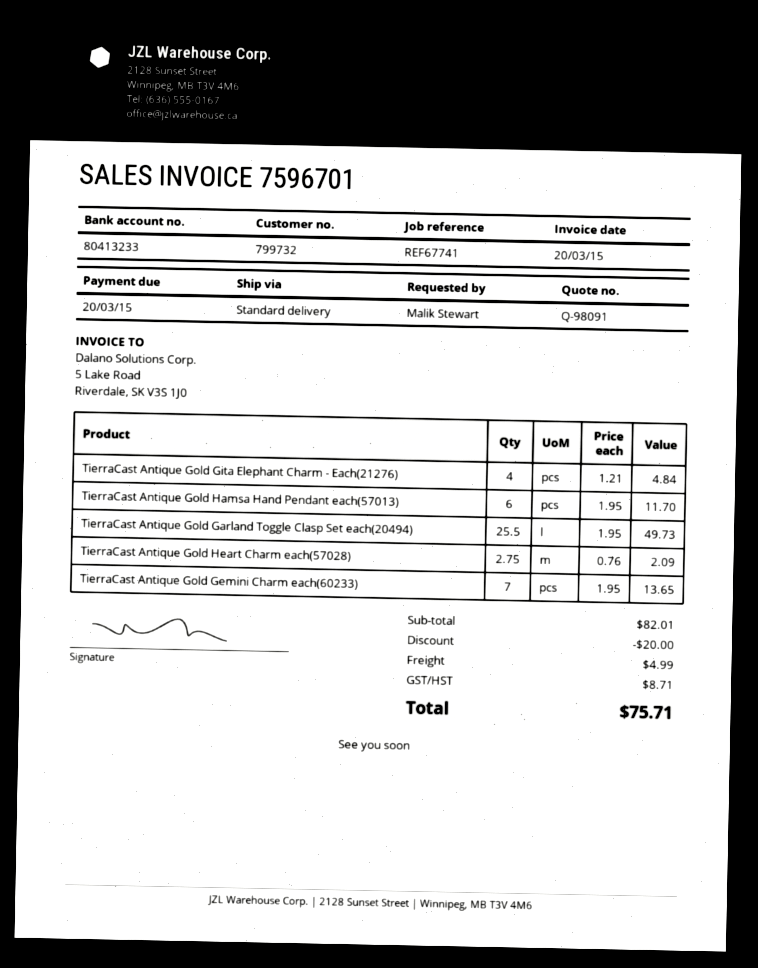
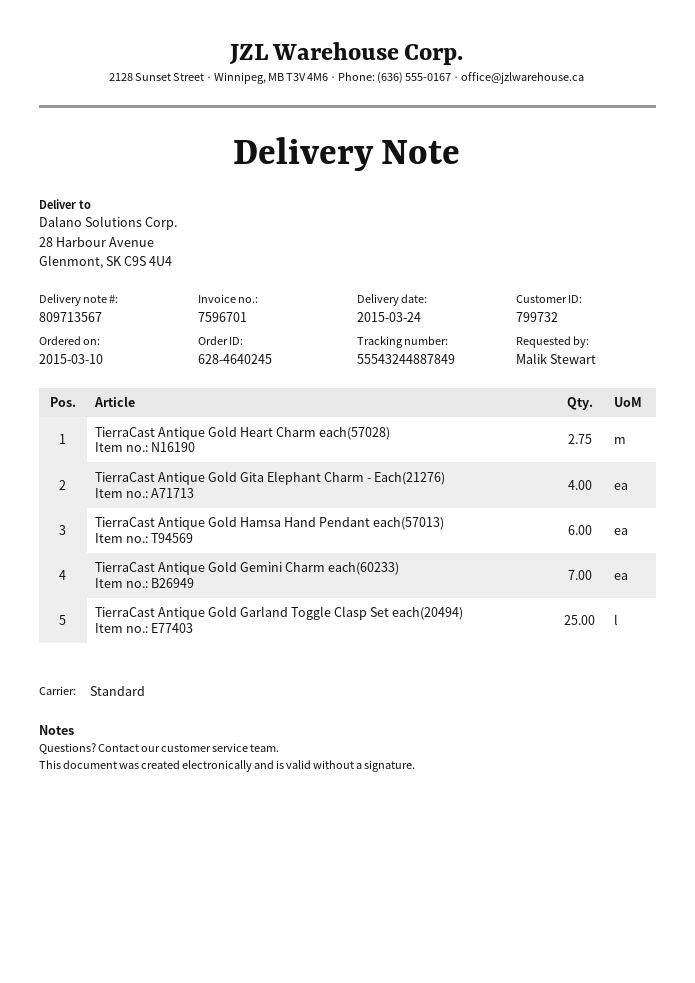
TierraCast Antique Gold Garland Toggle Clasp Set each(20494): 25.5 -> 25

